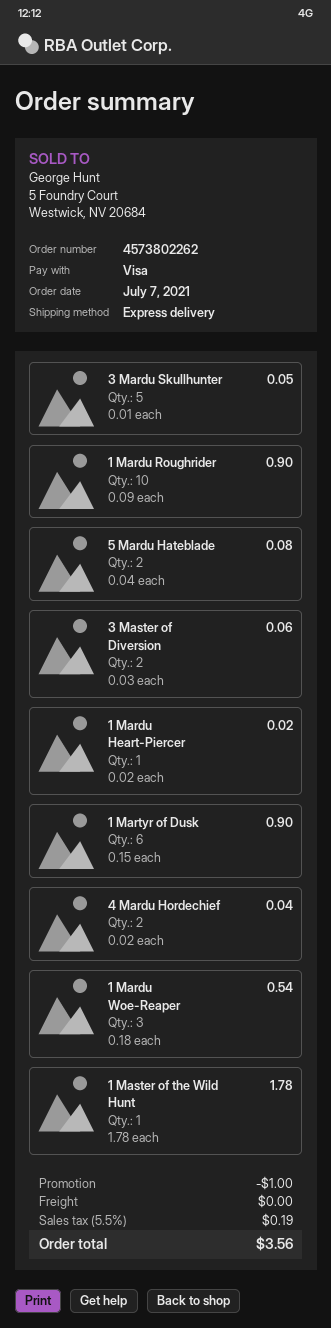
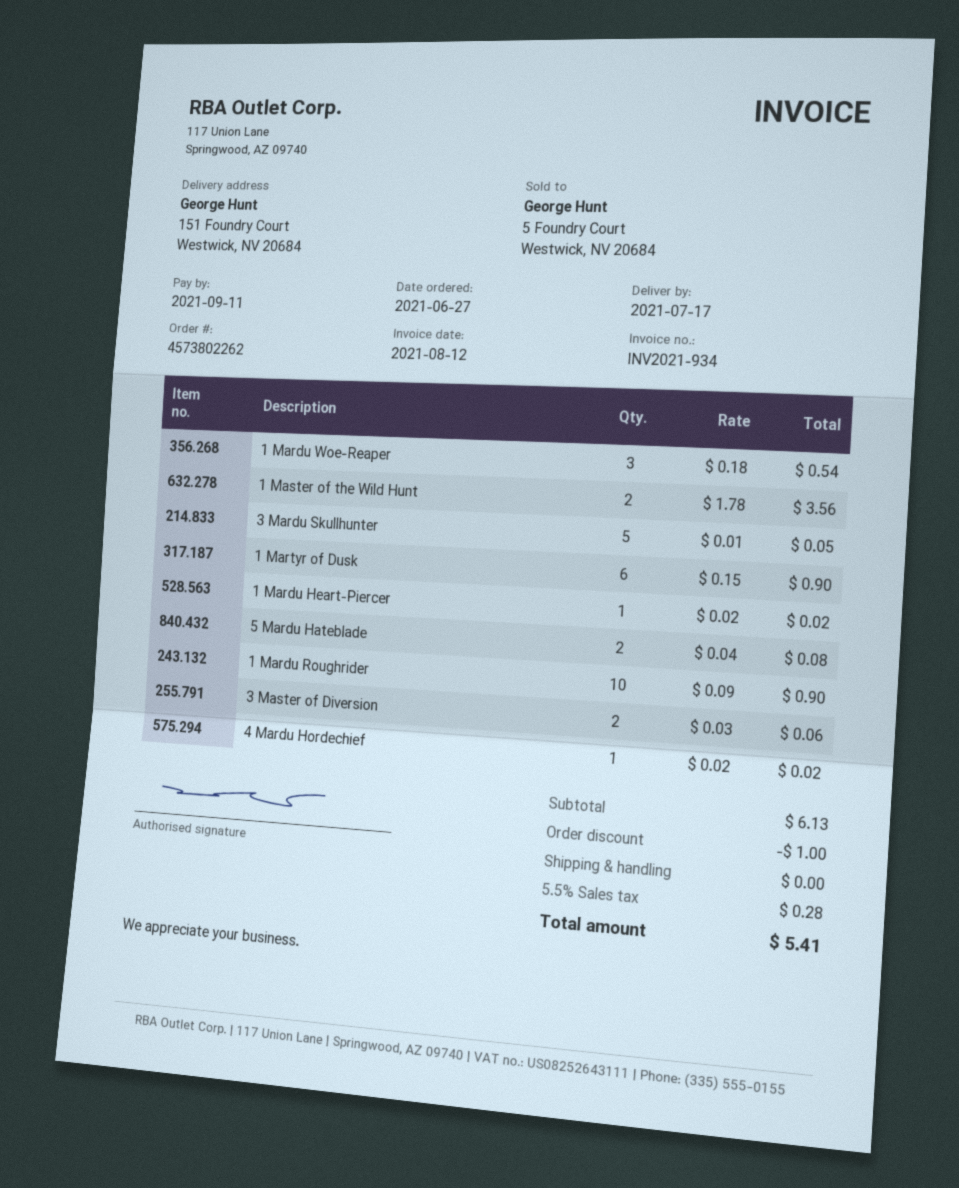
order date: 2021-07-07 -> 2021-06-27
4 Mardu Hordechief: 2 x 0.02 = 0.04 -> 1 x 0.02 = 0.02
1 Master of the Wild Hunt: 1 x 1.78 = 1.78 -> 2 x 1.78 = 3.56
tax: 5.5% = 0.19 -> 5.5% = 0.28
total: 3.56 -> 5.41

